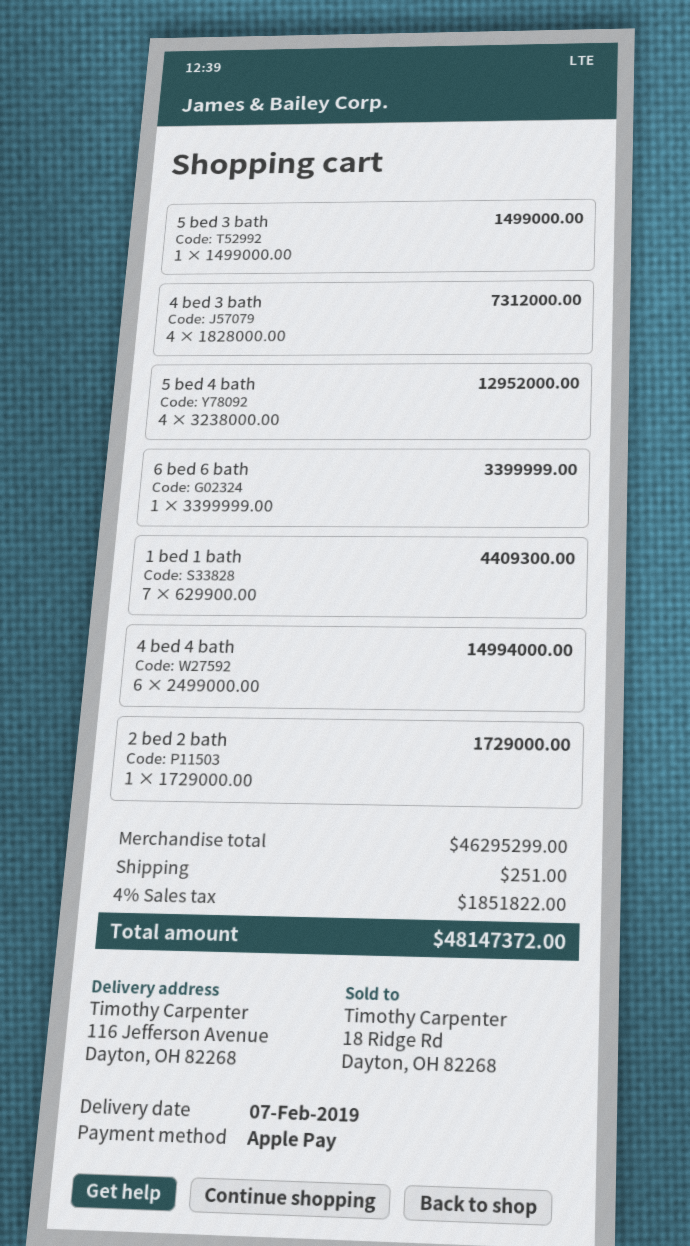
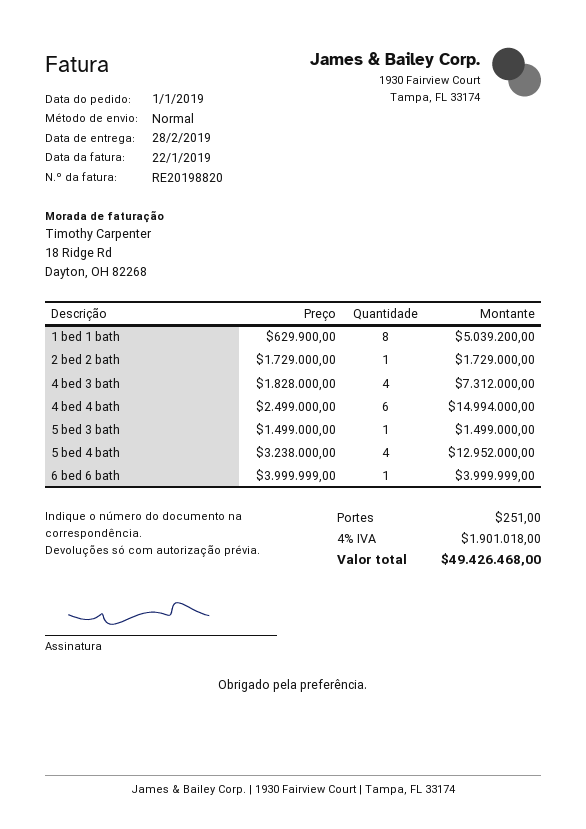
delivery date: 2019-02-07 -> 2019-02-28
6 bed 6 bath: 1 x 3399999.00 = 3399999.00 -> 1 x 3999999.00 = 3999999.00
1 bed 1 bath: 7 x 629900.00 = 4409300.00 -> 8 x 629900.00 = 5039200.00
tax: 4% = 1851822.00 -> 4% = 1901018.00
total: 48147372.00 -> 49426468.00

